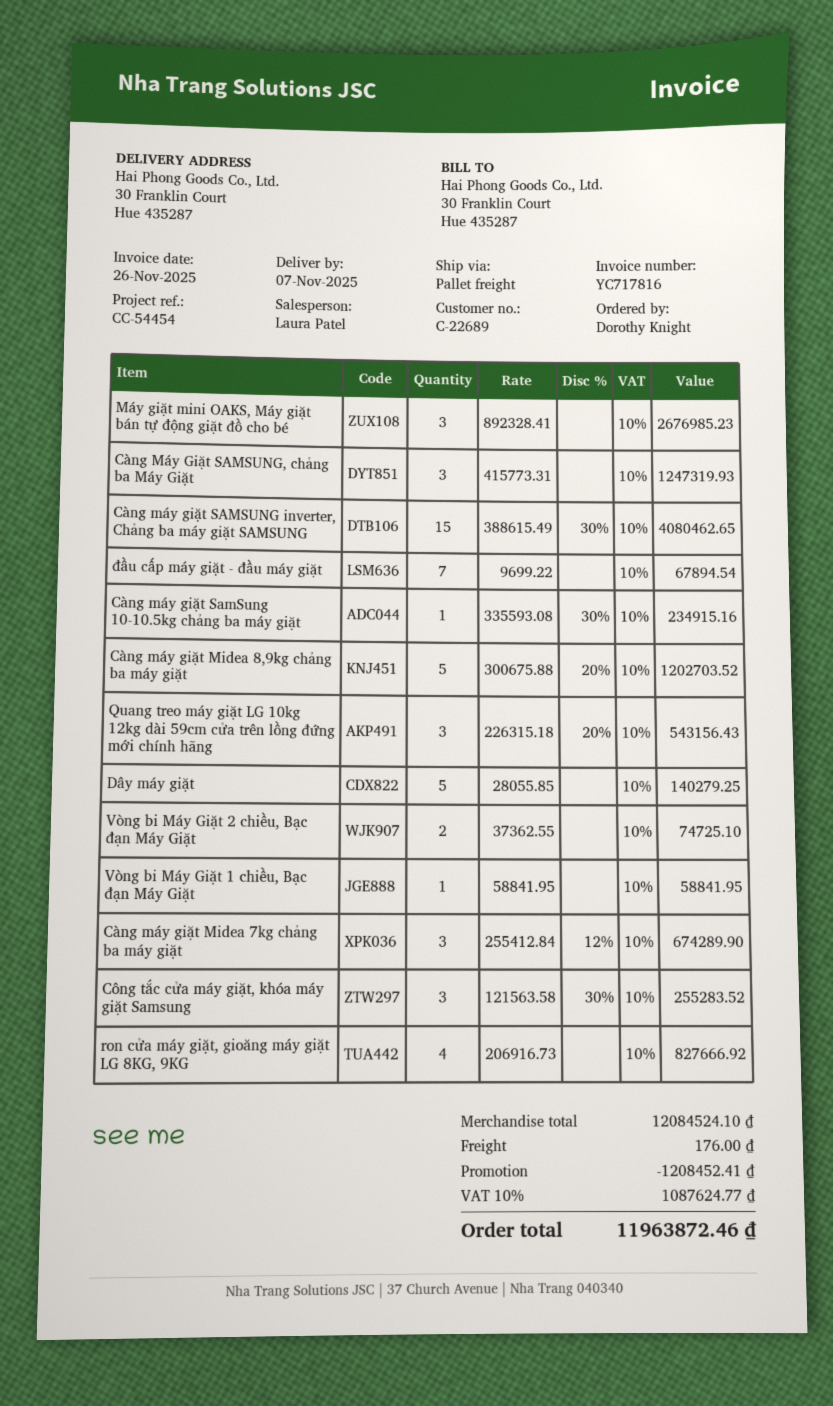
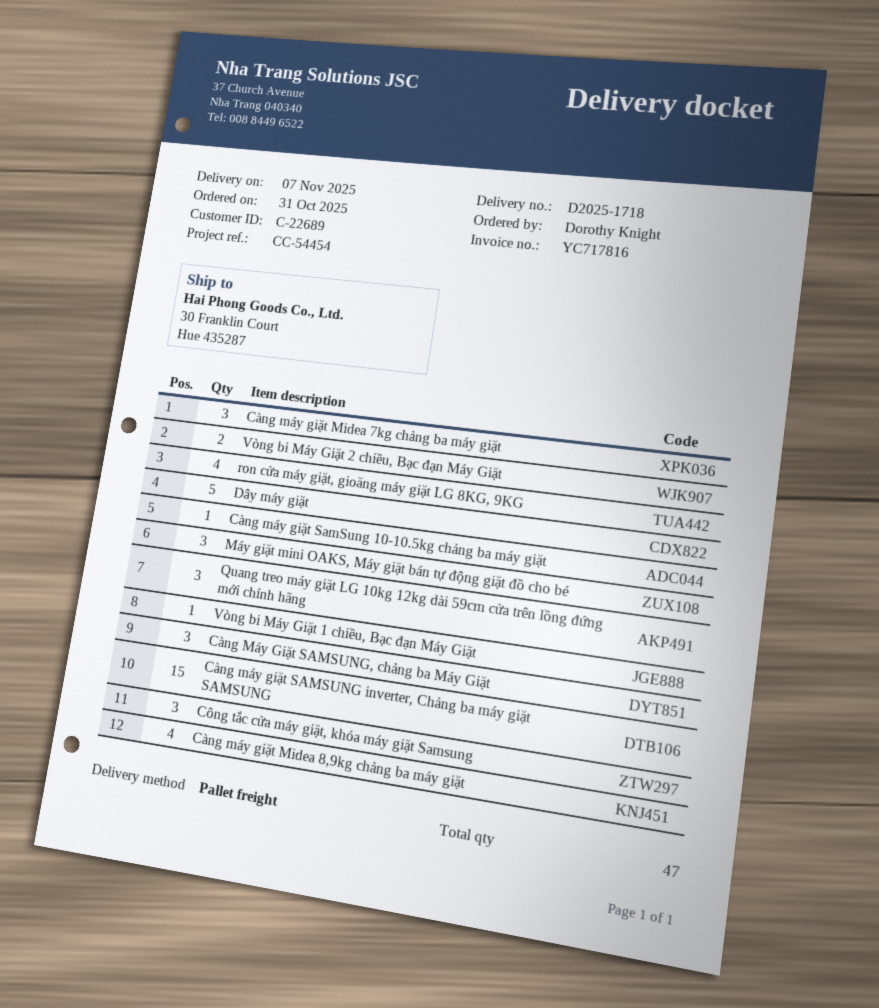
đầu cấp máy giặt - đầu máy giặt: 7 -> none
Càng máy giặt Midea 8,9kg chảng ba máy giặt: 5 -> 4

